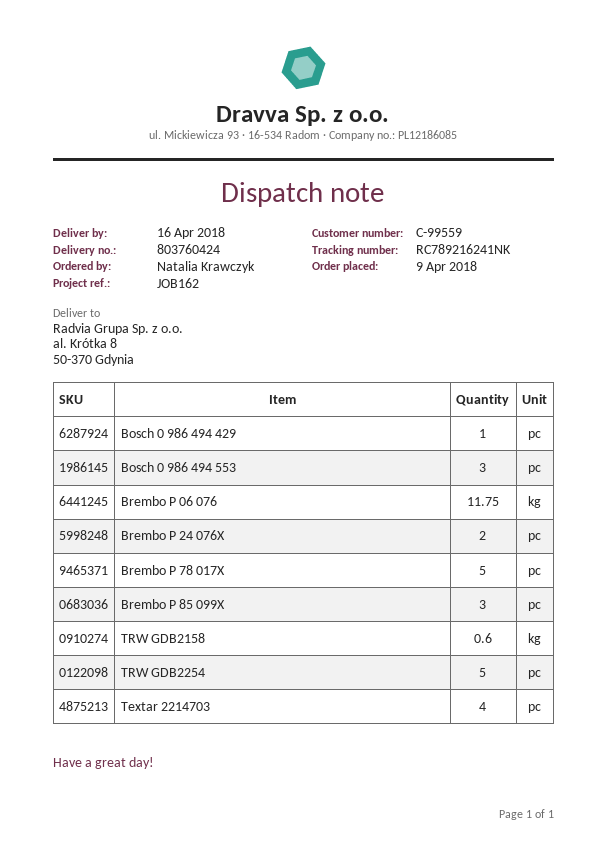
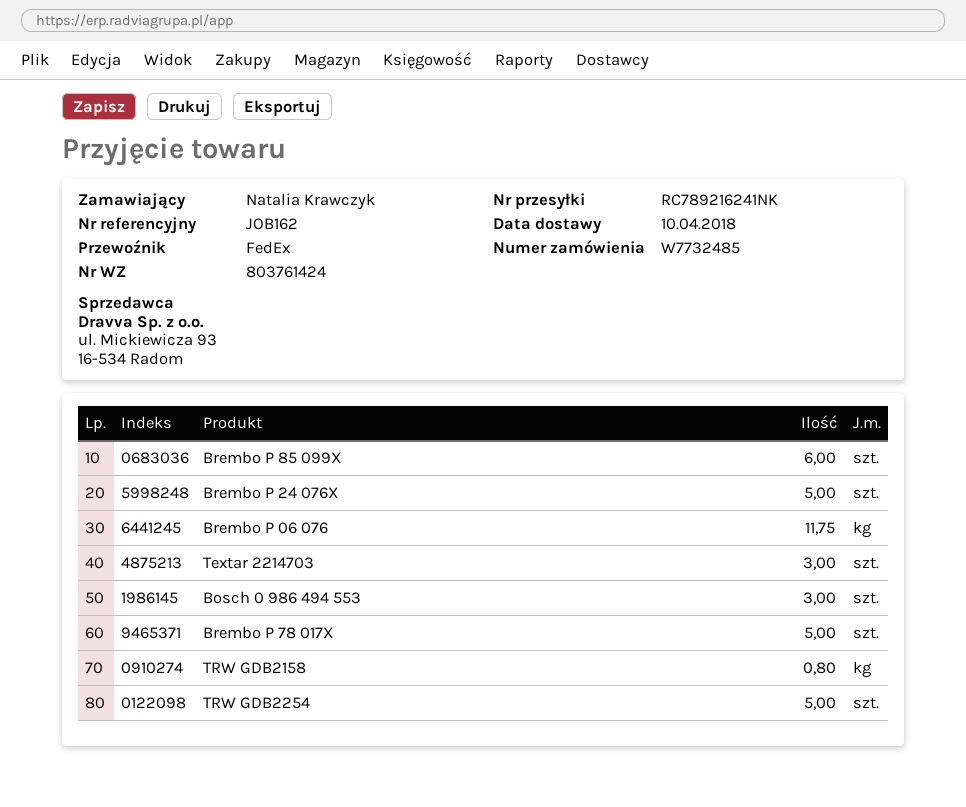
delivery note number: 803760424 -> 803761424
delivery date: 2018-04-16 -> 2018-04-10
Bosch 0 986 494 429: 1 -> none
Brembo P 24 076X: 2 -> 5
Brembo P 85 099X: 3 -> 6
TRW GDB2158: 0.6 -> 0.8
Textar 2214703: 4 -> 3

